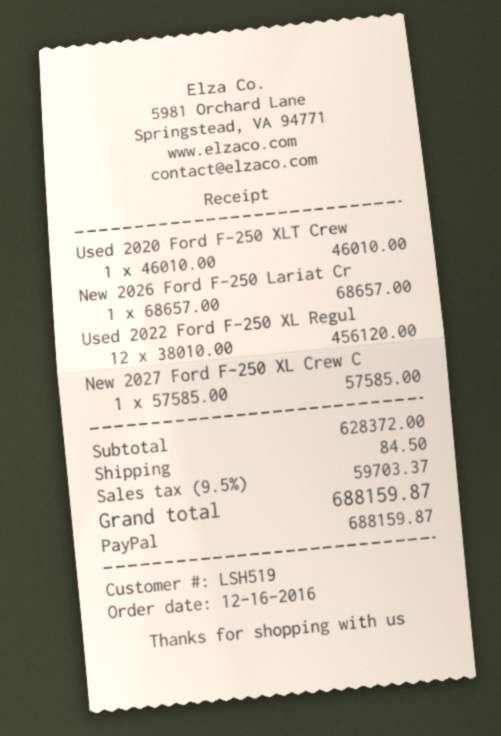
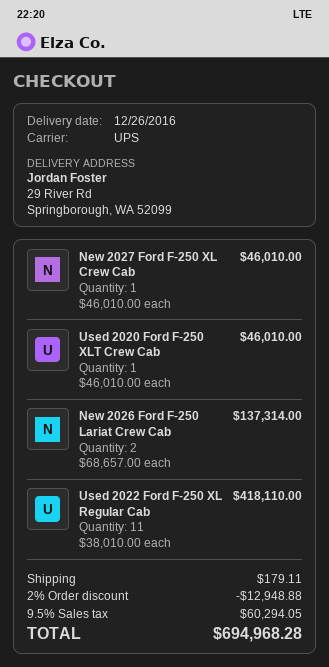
New 2026 Ford F-250 Lariat Cr: 1 x 68657.00 = 68657.00 -> 2 x 68657.00 = 137314.00
Used 2022 Ford F-250 XL Regul: 12 x 38010.00 = 456120.00 -> 11 x 38010.00 = 418110.00
New 2027 Ford F-250 XL Crew C: 1 x 57585.00 = 57585.00 -> 1 x 46010.00 = 46010.00
discount: none -> 2% = 12948.88
shipping: 84.50 -> 179.11
tax: 9.5% = 59703.37 -> 9.5% = 60294.05
total: 688159.87 -> 694968.28

